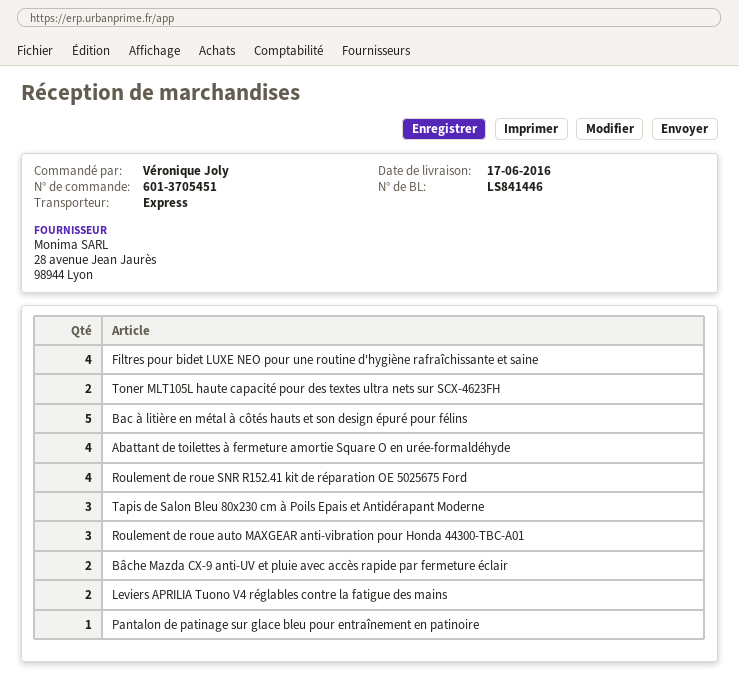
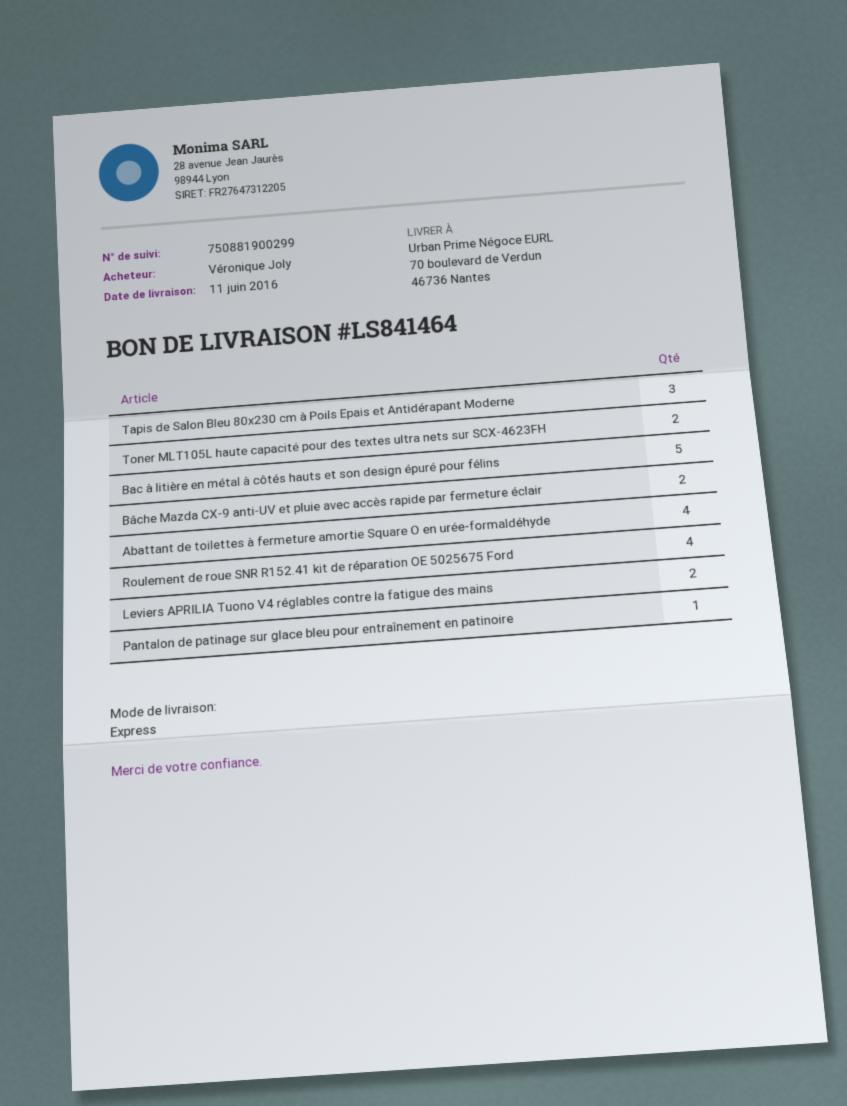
delivery note number: LS841446 -> LS841464
delivery date: 2016-06-17 -> 2016-06-11
Filtres pour bidet LUXE NEO pour une routine d'hygiène rafraîchissante et saine: 4 -> none
Roulement de roue auto MAXGEAR anti-vibration pour Honda 44300-TBC-A01: 3 -> none

